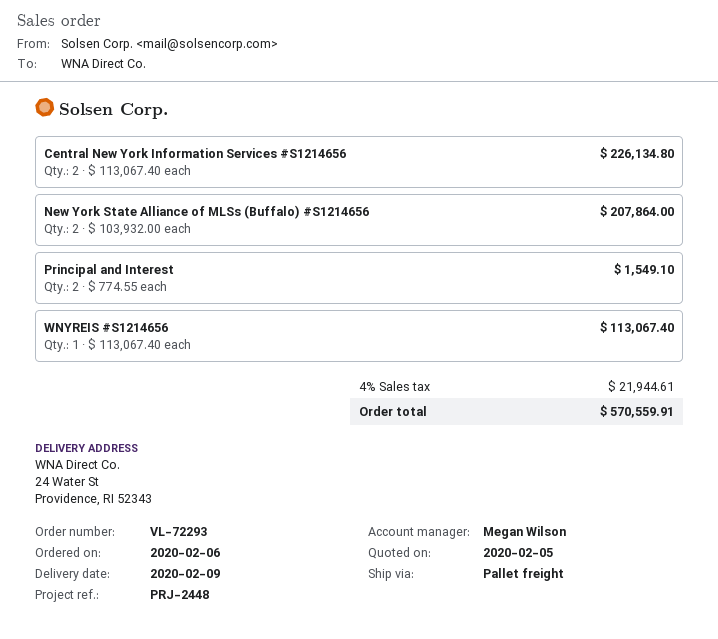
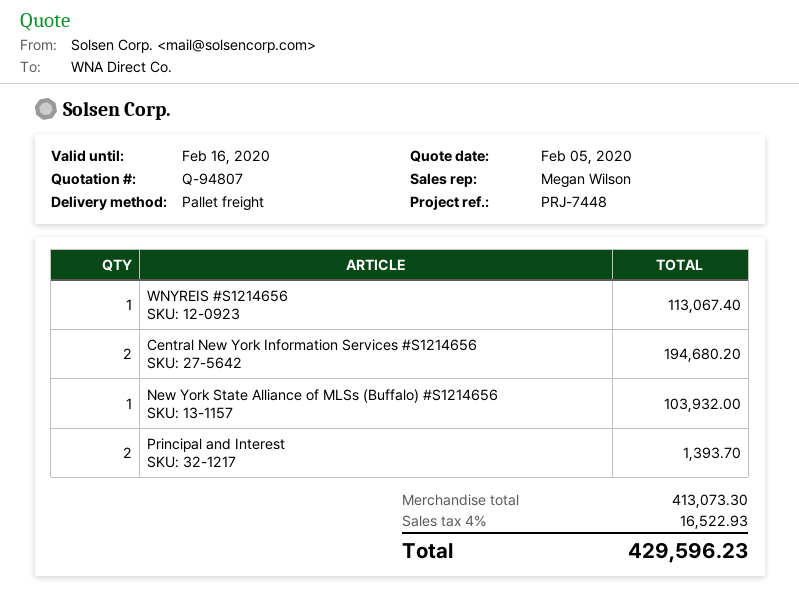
reference: PRJ-2448 -> PRJ-7448
Central New York Information Services #S1214656: 2 for 226134.80 -> 2 for 194680.20
New York State Alliance of MLSs (Buffalo) #S1214656: 2 for 207864.00 -> 1 for 103932.00
Principal and Interest: 2 for 1549.10 -> 2 for 1393.70
tax: 4% = 21944.61 -> 4% = 16522.93
total: 570559.91 -> 429596.23

